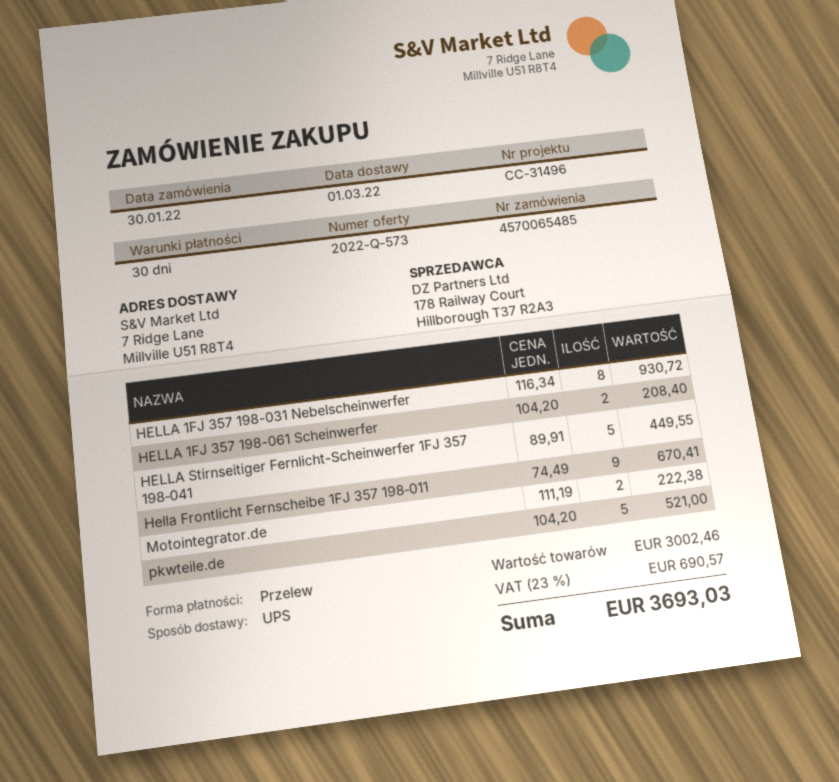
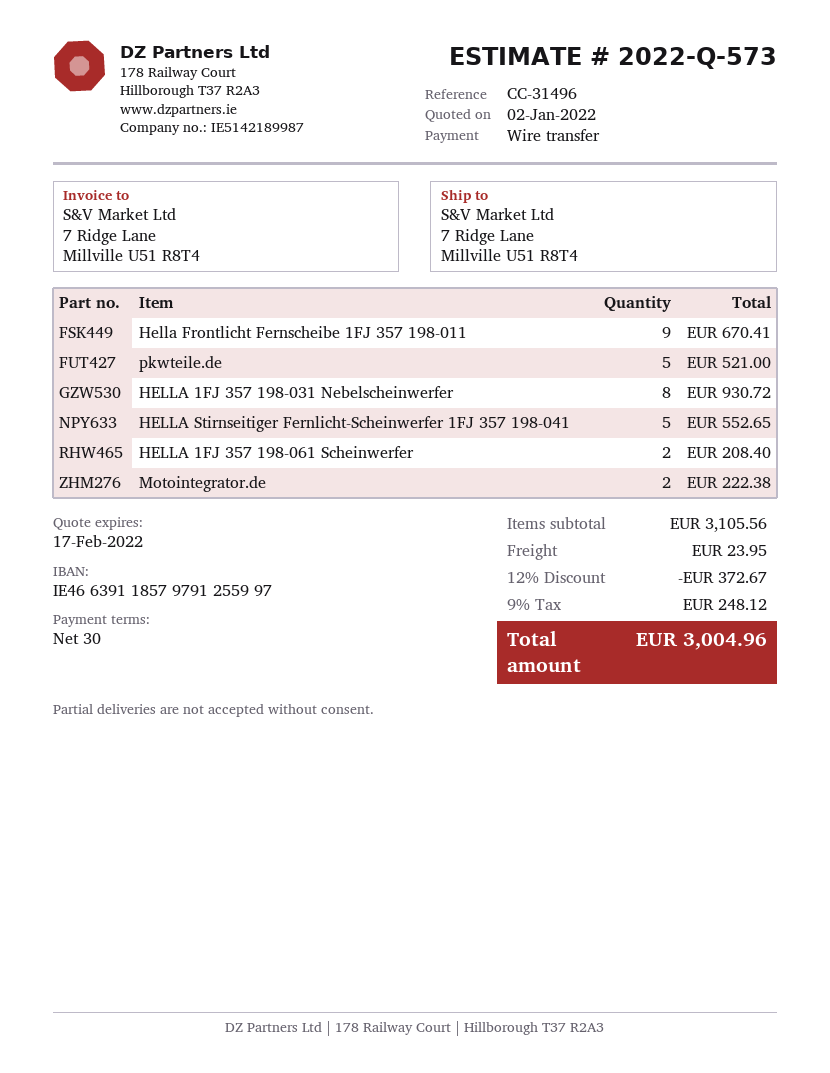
HELLA Stirnseitiger Fernlicht-Scheinwerfer 1FJ 357 198‑041: 5 for 449.55 -> 5 for 552.65
subtotal: 3002.46 -> 3105.56
discount: none -> 12% = 372.67
shipping: none -> 23.95
tax: 23% = 690.57 -> 9% = 248.12
total: 3693.03 -> 3004.96

